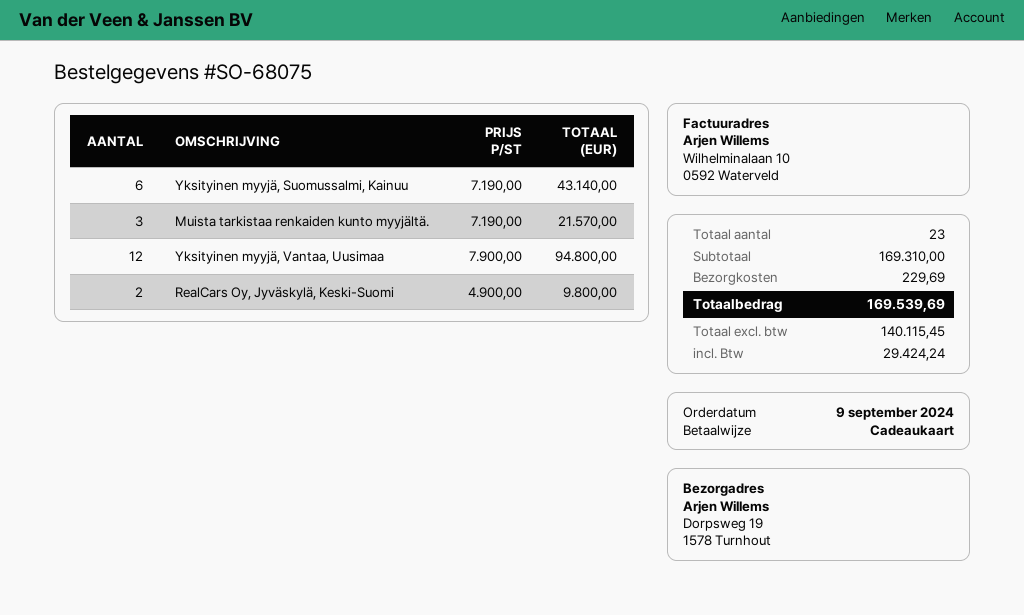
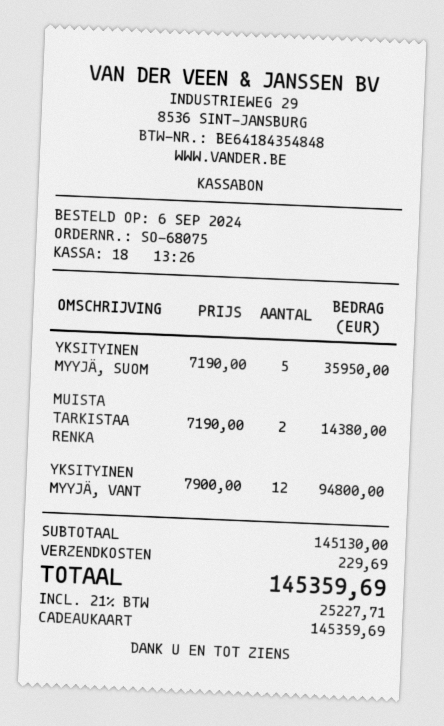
order date: 2024-09-09 -> 2024-09-06
Yksityinen myyjä, Suomussalmi, Kainuu: 6 x 7190.00 = 43140.00 -> 5 x 7190.00 = 35950.00
Muista tarkistaa renkaiden kunto myyjältä.: 3 x 7190.00 = 21570.00 -> 2 x 7190.00 = 14380.00
RealCars Oy, Jyväskylä, Keski-Suomi: 2 x 4900.00 = 9800.00 -> none
subtotal: 169310.00 -> 145130.00
tax: 29424.24 -> 25227.71
total: 169539.69 -> 145359.69

